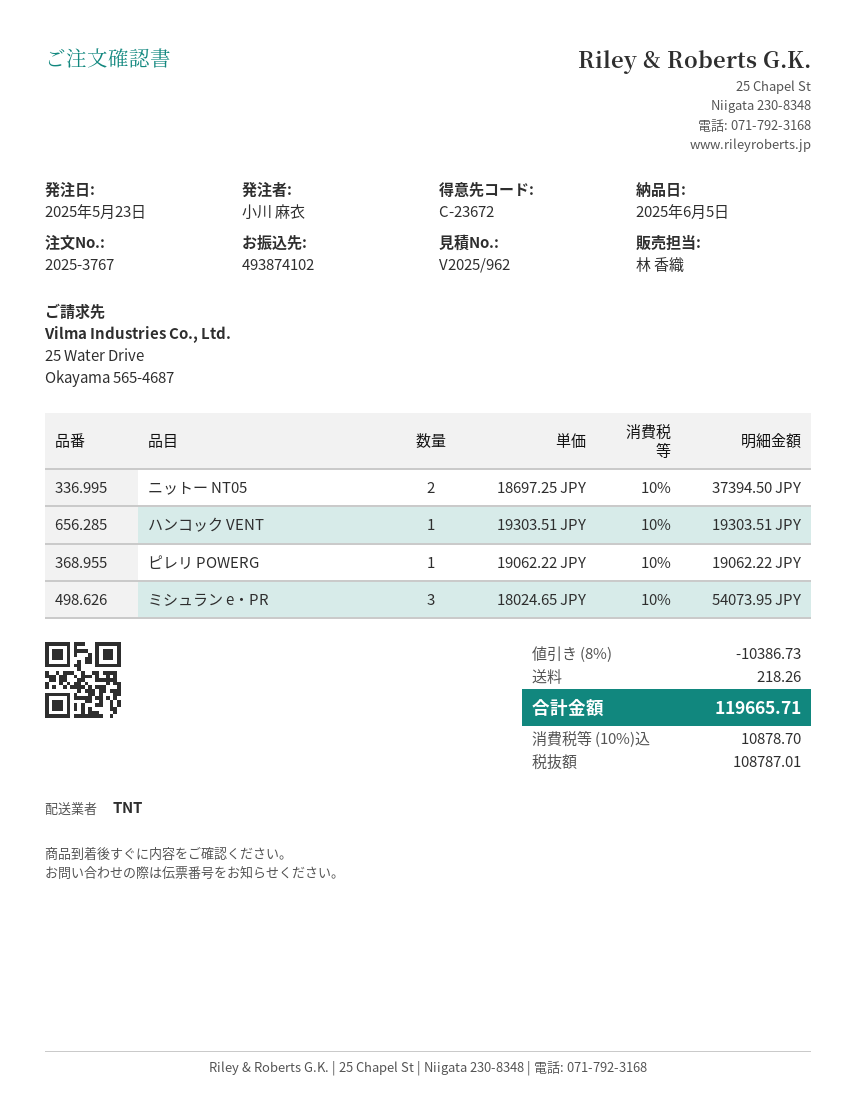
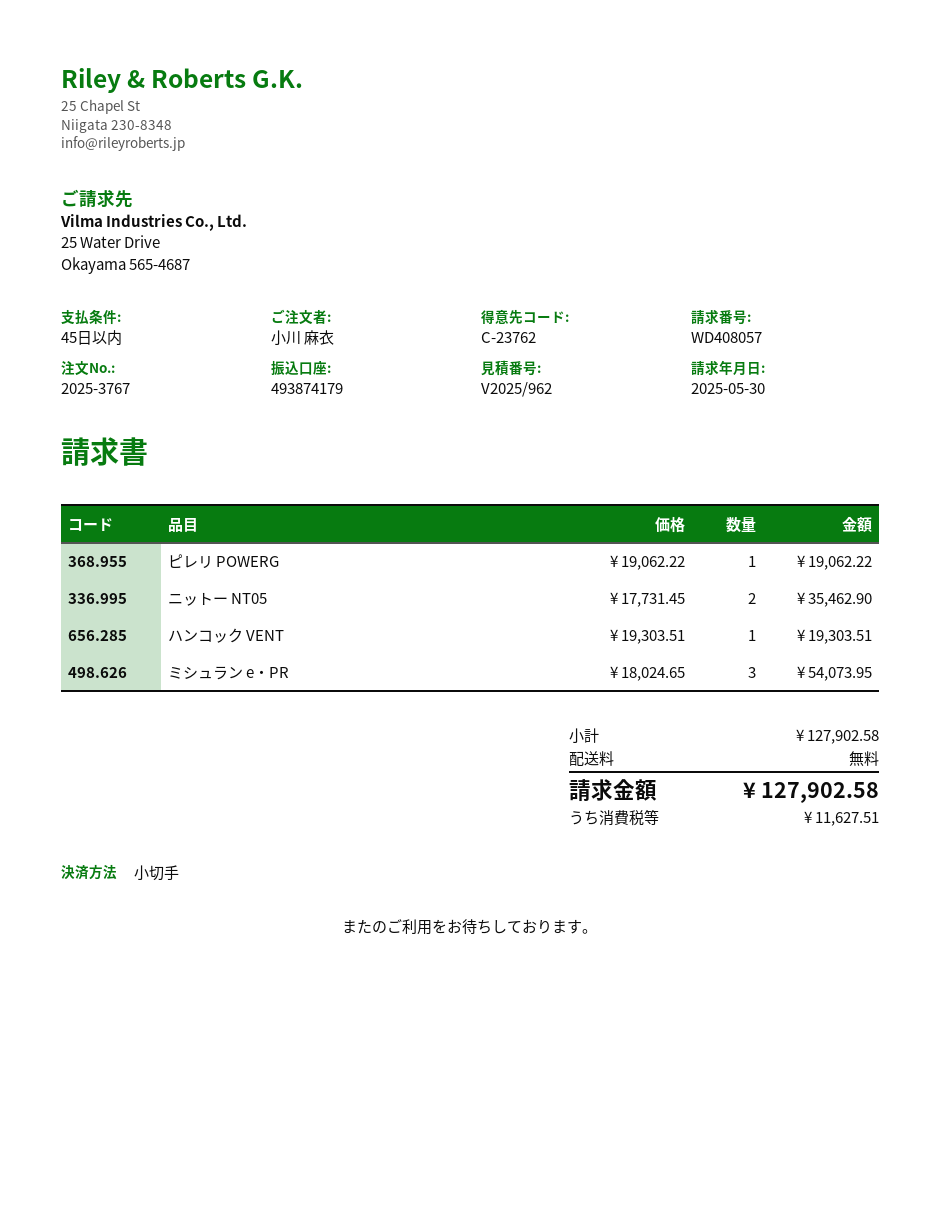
customer number: C-23672 -> C-23762
bank account: 493874102 -> 493874179
ニットー NT05: 2 x 18697.25 = 37394.50 -> 2 x 17731.45 = 35462.90
discount: 8% = 10386.73 -> none
shipping: 218.26 -> 0.00
tax: 10878.70 -> 11627.51
total: 119665.71 -> 127902.58

